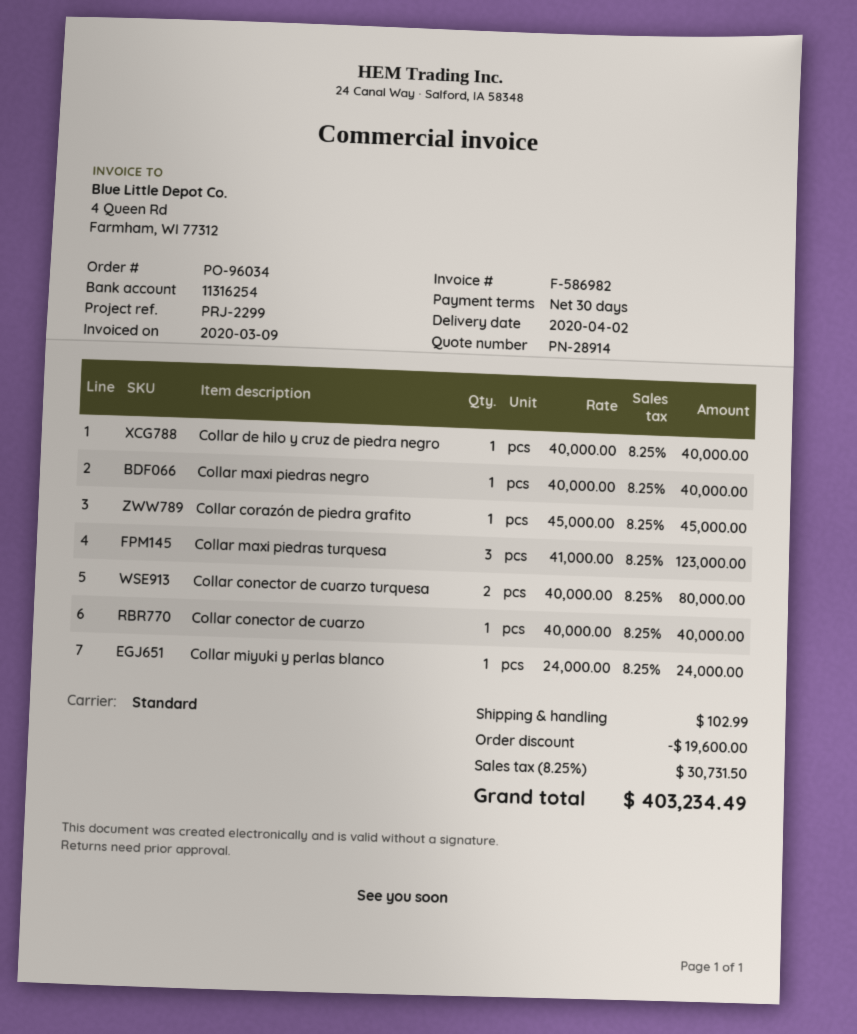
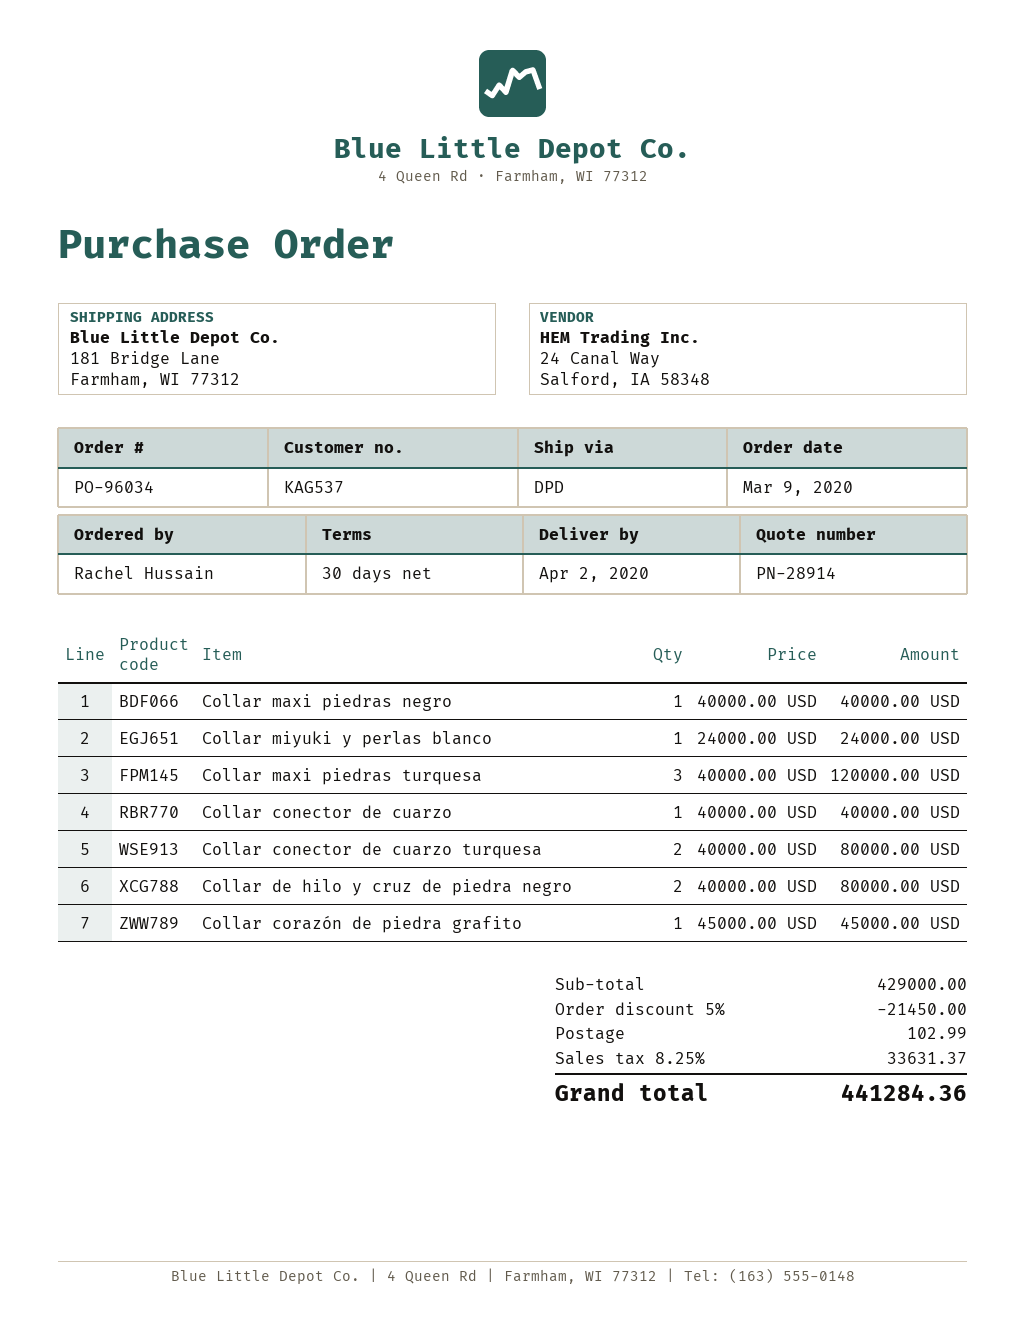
shipping method: standard -> DPD
Collar de hilo y cruz de piedra negro: 1 x 40000.00 = 40000.00 -> 2 x 40000.00 = 80000.00
Collar maxi piedras turquesa: 3 x 41000.00 = 123000.00 -> 3 x 40000.00 = 120000.00
discount: 19600.00 -> 21450.00
tax: 8.25% = 30731.50 -> 8.25% = 33631.37
total: 403234.49 -> 441284.36

